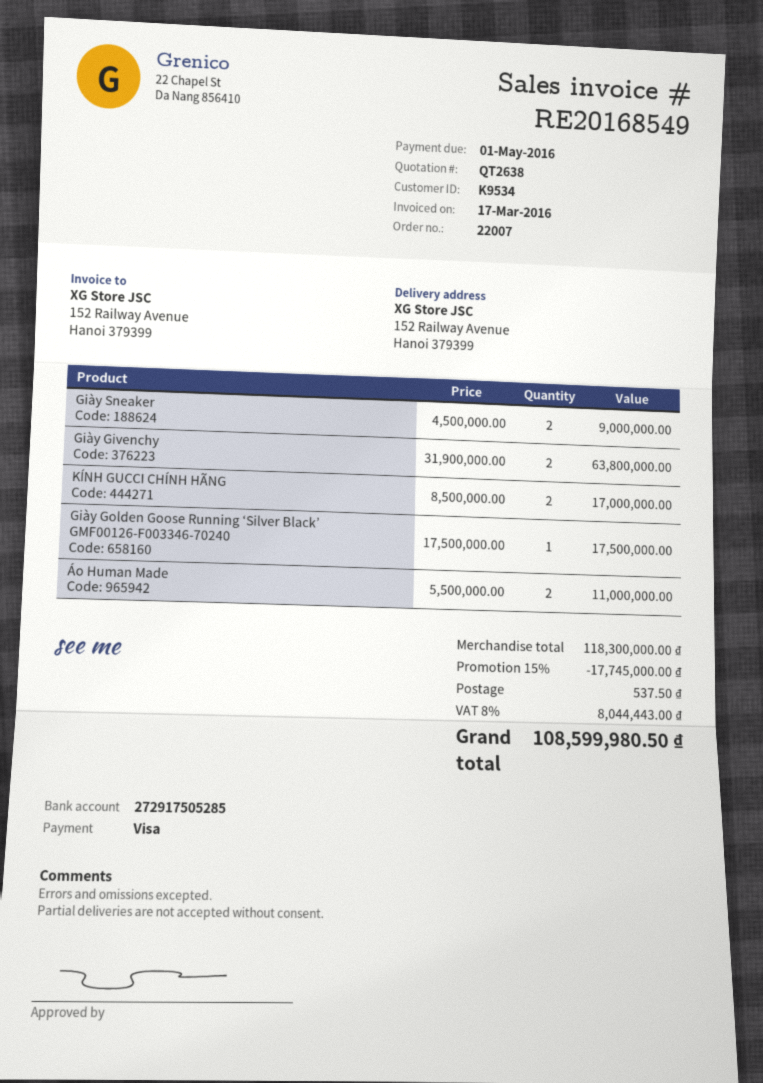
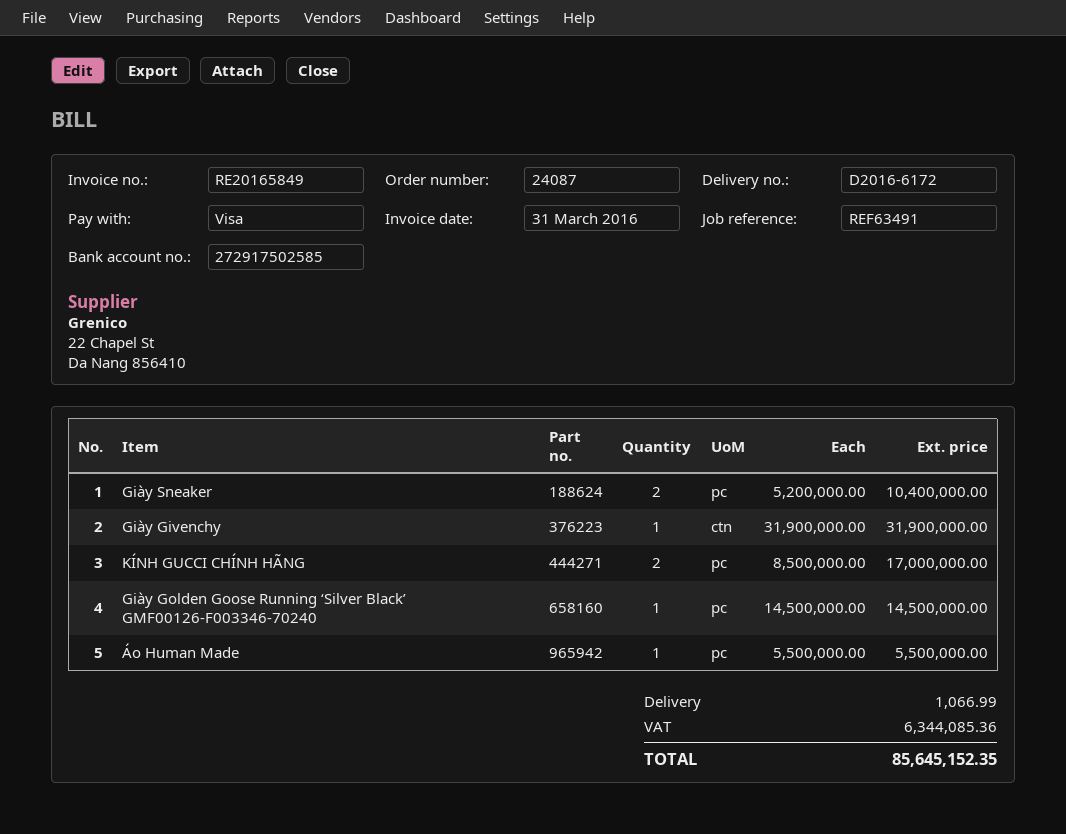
order number: 22007 -> 24087
invoice number: RE20168549 -> RE20165849
invoice date: 2016-03-17 -> 2016-03-31
bank account: 272917505285 -> 272917502585
Giày Sneaker: 2 x 4500000.00 = 9000000.00 -> 2 x 5200000.00 = 10400000.00
Giày Givenchy: 2 x 31900000.00 = 63800000.00 -> 1 x 31900000.00 = 31900000.00
Giày Golden Goose Running ‘Silver Black’ GMF00126-F003346-70240: 1 x 17500000.00 = 17500000.00 -> 1 x 14500000.00 = 14500000.00
Áo Human Made: 2 x 5500000.00 = 11000000.00 -> 1 x 5500000.00 = 5500000.00
discount: 15% = 17745000.00 -> none
shipping: 537.50 -> 1066.99
tax: 8044443.00 -> 6344085.36
total: 108599980.50 -> 85645152.35

